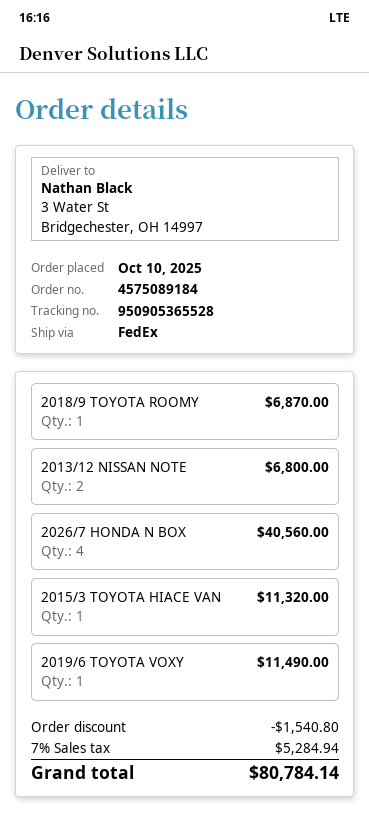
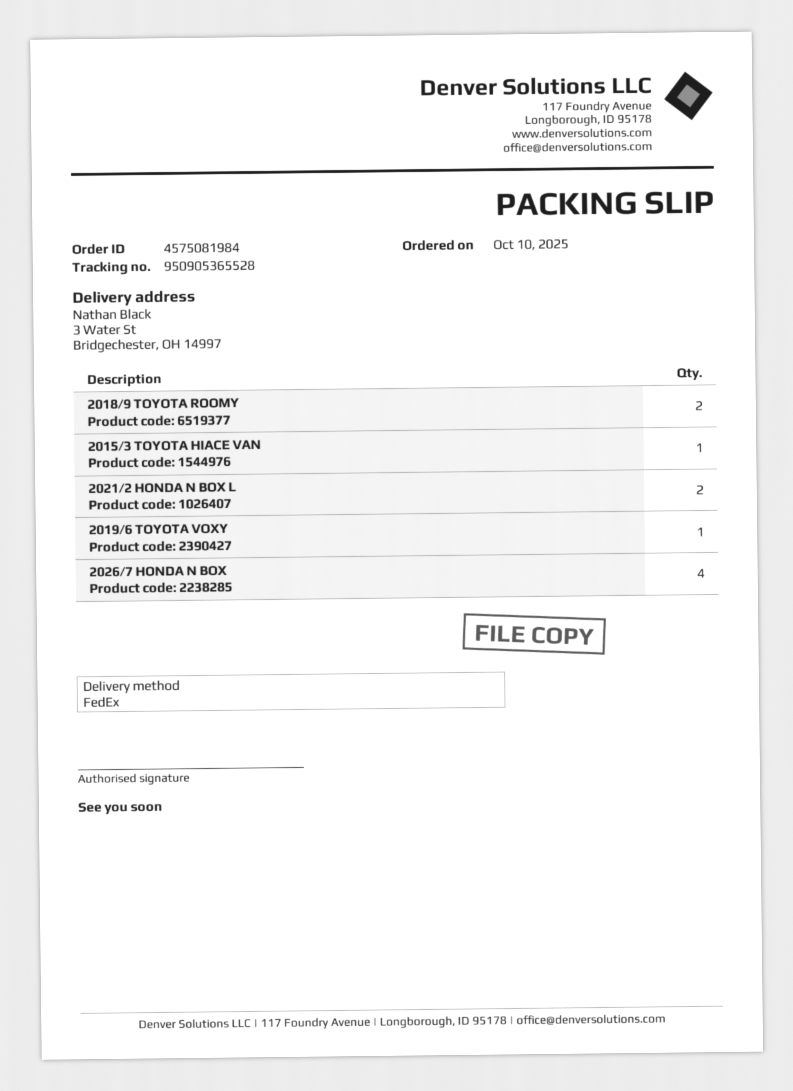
order number: 4575089184 -> 4575081984
2018/9 TOYOTA ROOMY: 1 -> 2
2013/12 NISSAN NOTE: 2 -> none
2021/2 HONDA N BOX L: none -> 2

